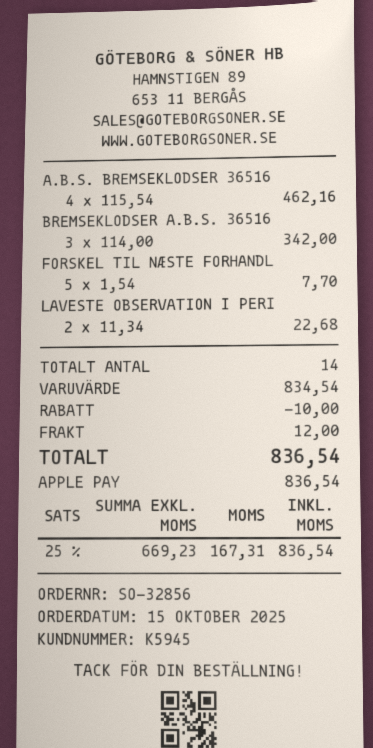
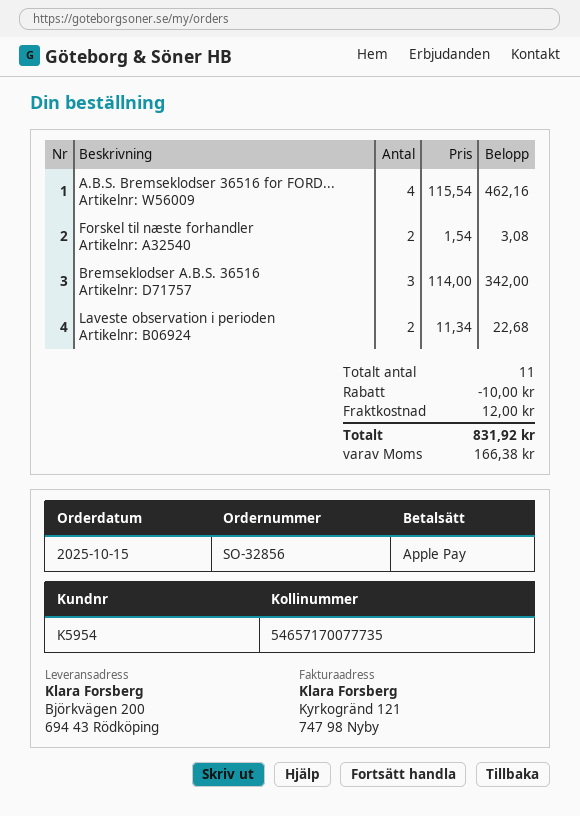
customer number: K5945 -> K5954
FORSKEL TIL NÆSTE FORHANDL: 5 x 1.54 = 7.70 -> 2 x 1.54 = 3.08
total quantity: 14 -> 11
tax: 167.31 -> 166.38
total: 836.54 -> 831.92

